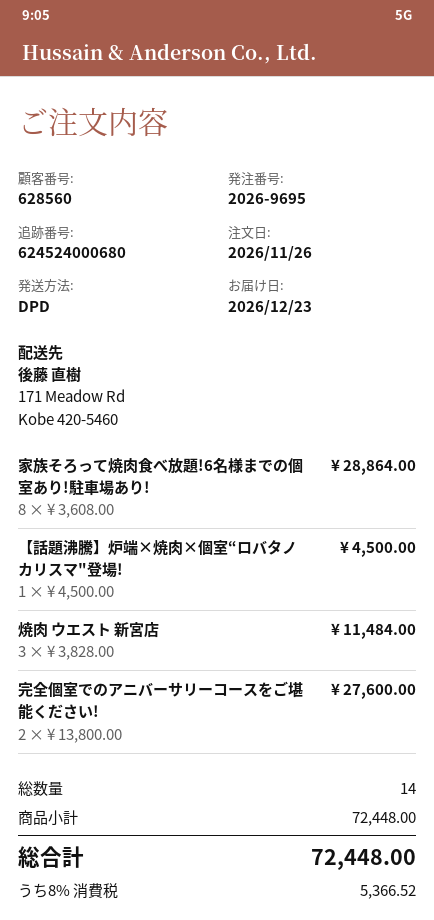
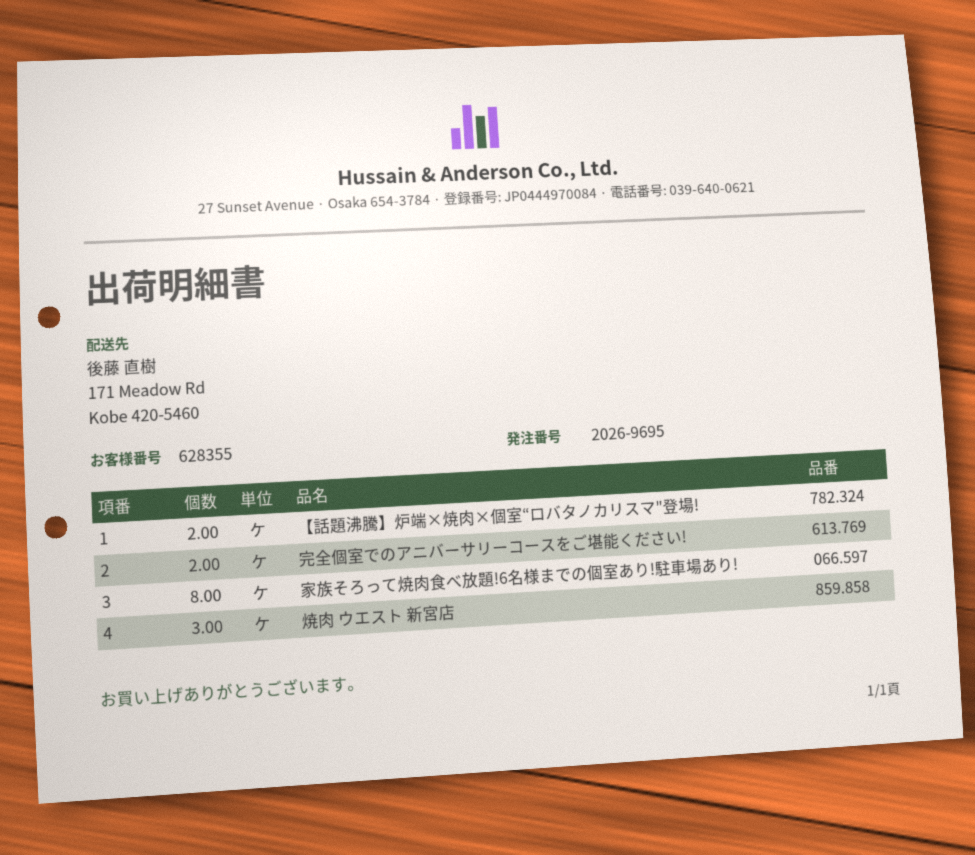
customer number: 628560 -> 628355
【話題沸騰】炉端×焼肉×個室“ロバタノカリスマ"登場!: 1 -> 2

